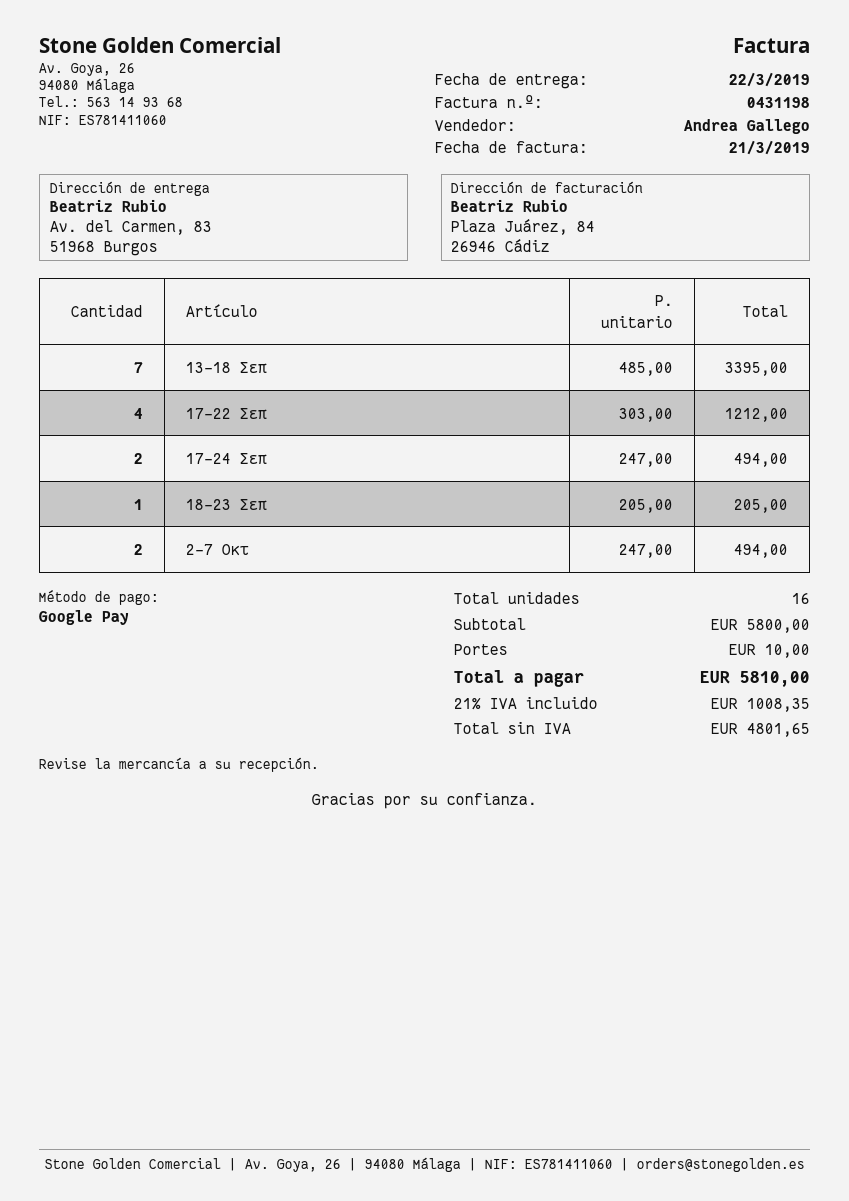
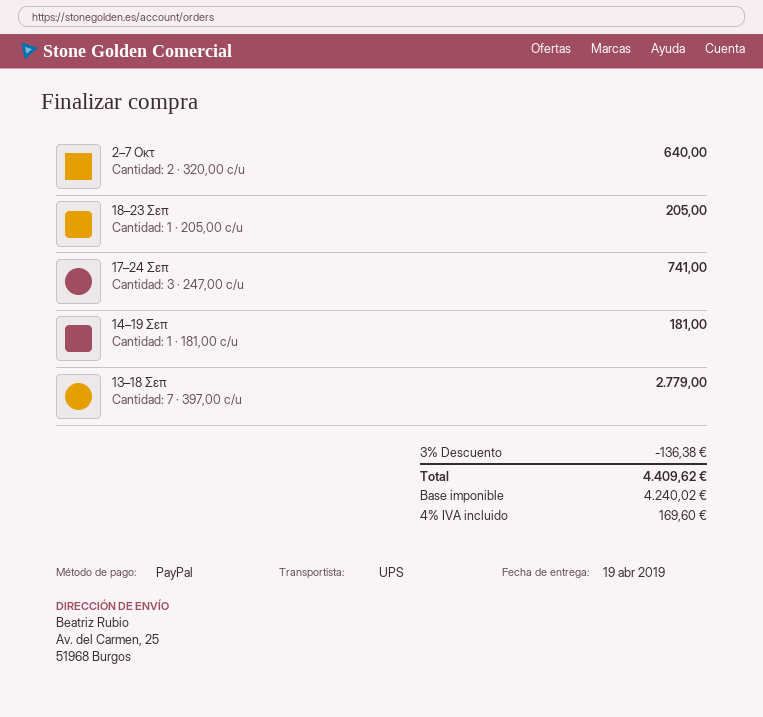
delivery date: 2019-03-22 -> 2019-04-19
payment method: Google Pay -> PayPal
ship to: Av. del Carmen, 83, 51968 Burgos -> Av. del Carmen, 25, 51968 Burgos
13–18 Σεπ: 7 x 485.00 = 3395.00 -> 7 x 397.00 = 2779.00
17–22 Σεπ: 4 x 303.00 = 1212.00 -> none
17–24 Σεπ: 2 x 247.00 = 494.00 -> 3 x 247.00 = 741.00
2–7 Οκτ: 2 x 247.00 = 494.00 -> 2 x 320.00 = 640.00
14–19 Σεπ: none -> 1 x 181.00 = 181.00
discount: none -> 3% = 136.38
shipping: 10.00 -> none
net: 4801.65 -> 4240.02
tax: 21% = 1008.35 -> 4% = 169.60
total: 5810.00 -> 4409.62

